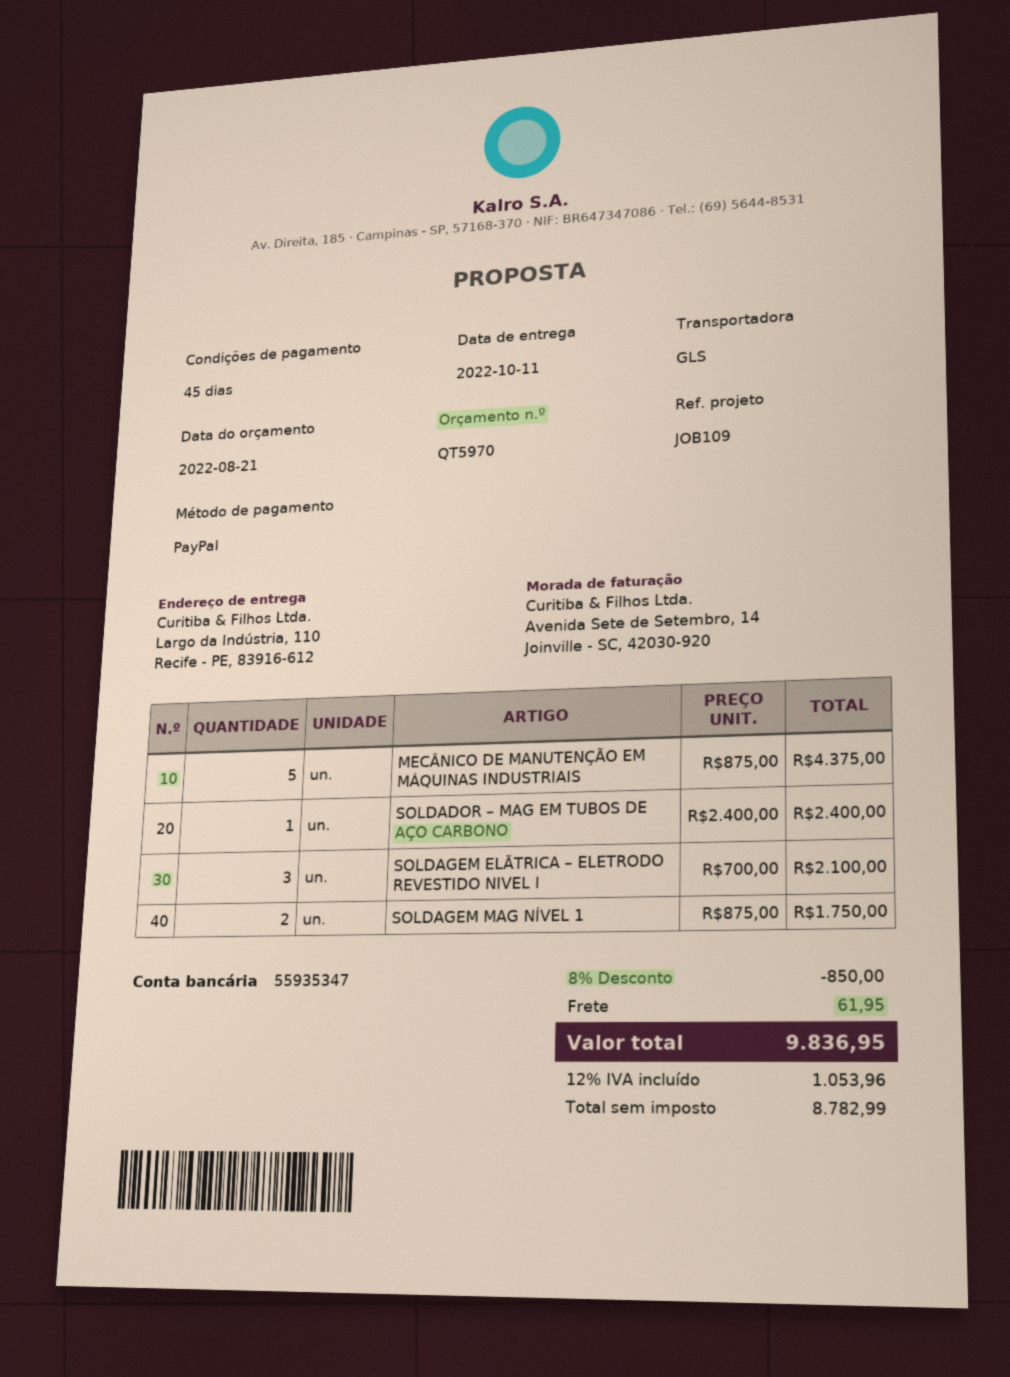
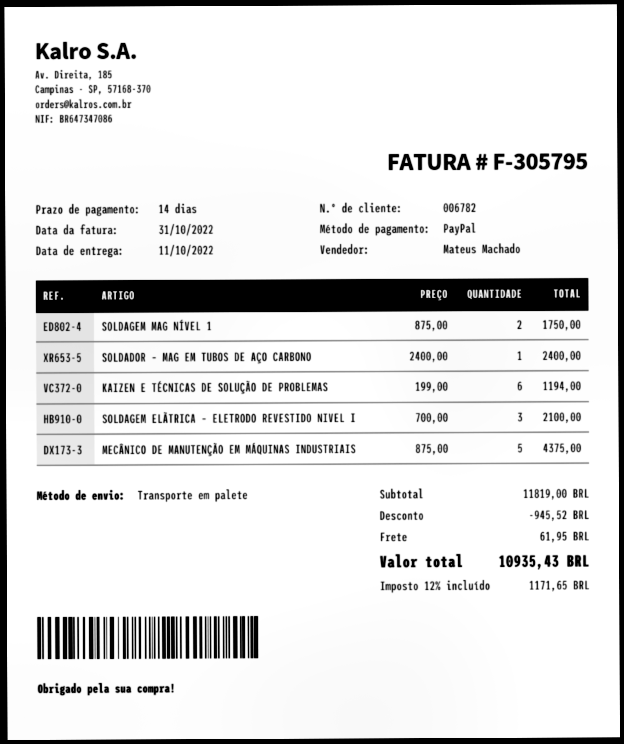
payment terms: 45 days -> 14 days
shipping method: GLS -> pallet freight
KAIZEN E TÉCNICAS DE SOLUÇÃO DE PROBLEMAS: none -> 6 x 199.00 = 1194.00
discount: 850.00 -> 945.52
tax: 12% = 1053.96 -> 12% = 1171.65
total: 9836.95 -> 10935.43

